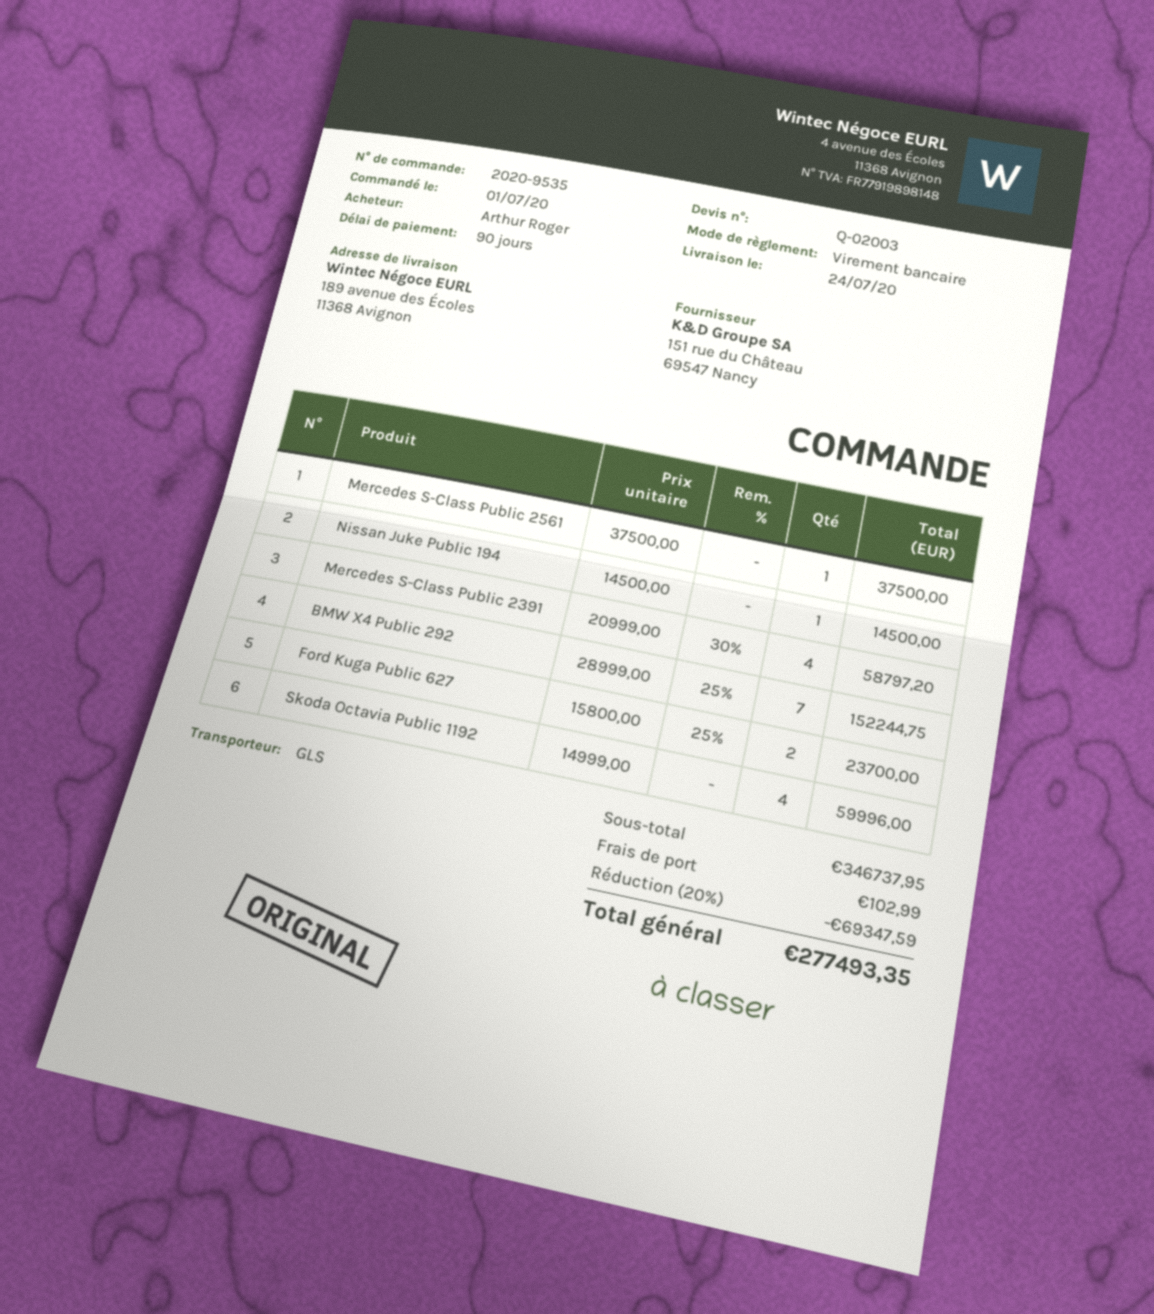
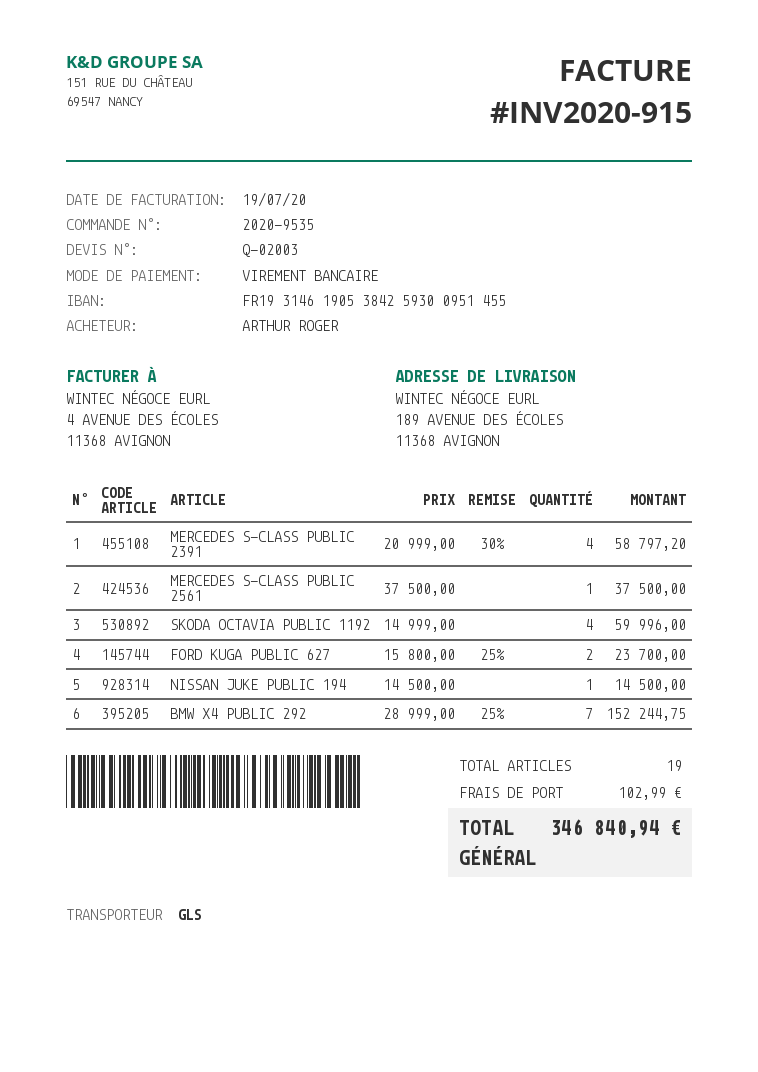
discount: 20% = 69347.59 -> none
total: 277493.35 -> 346840.94

